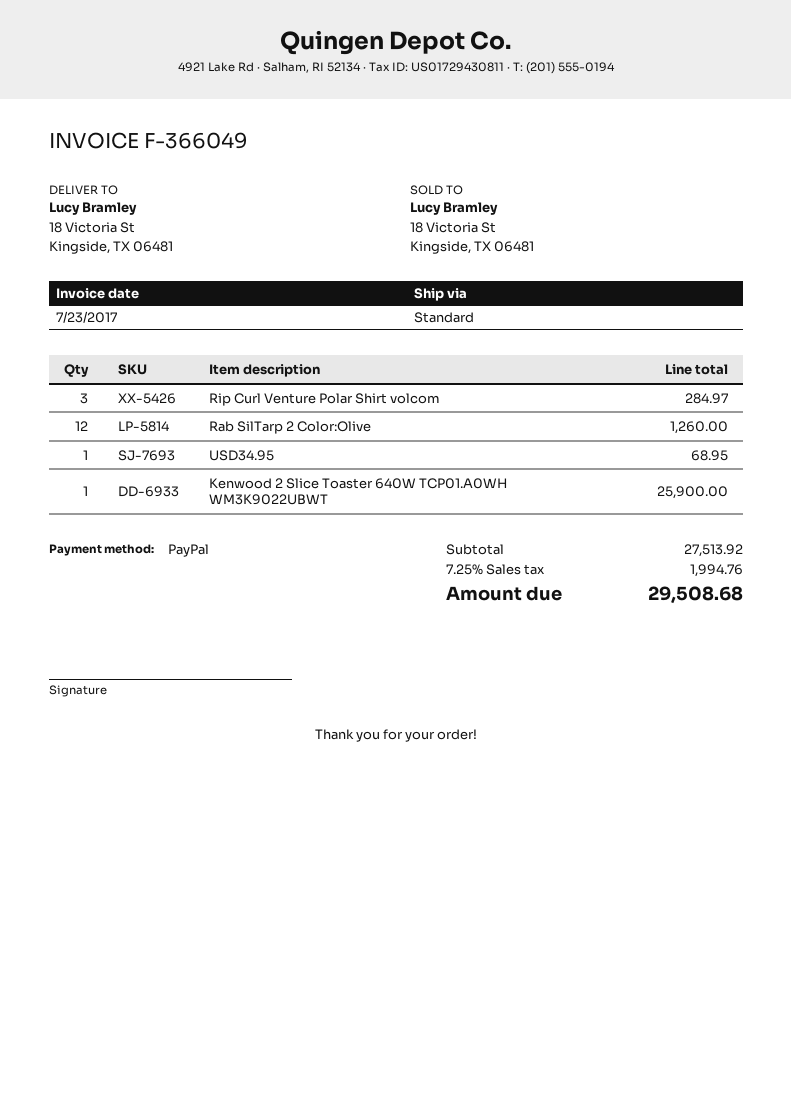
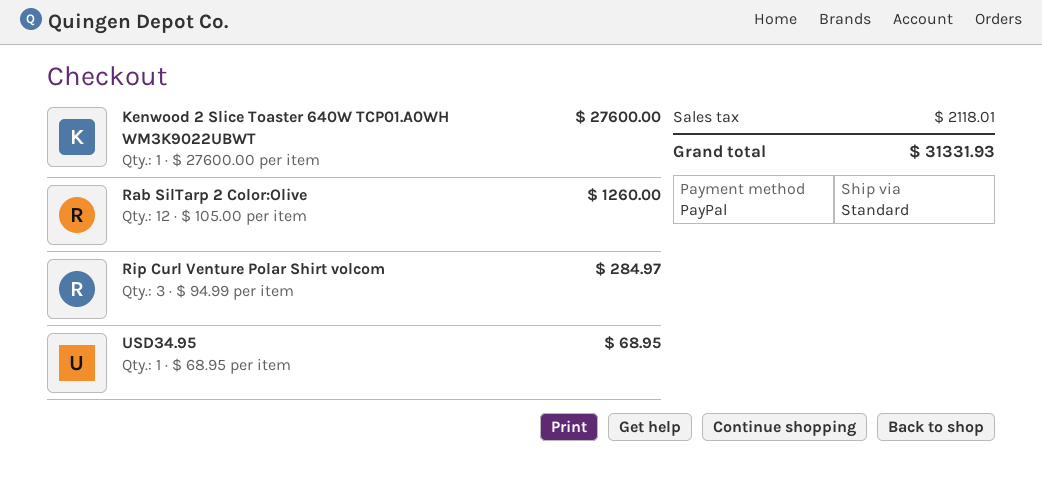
Kenwood 2 Slice Toaster 640W TCP01.A0WH WM3K9022UBWT: 1 for 25900.00 -> 1 for 27600.00
tax: 1994.76 -> 2118.01
total: 29508.68 -> 31331.93

